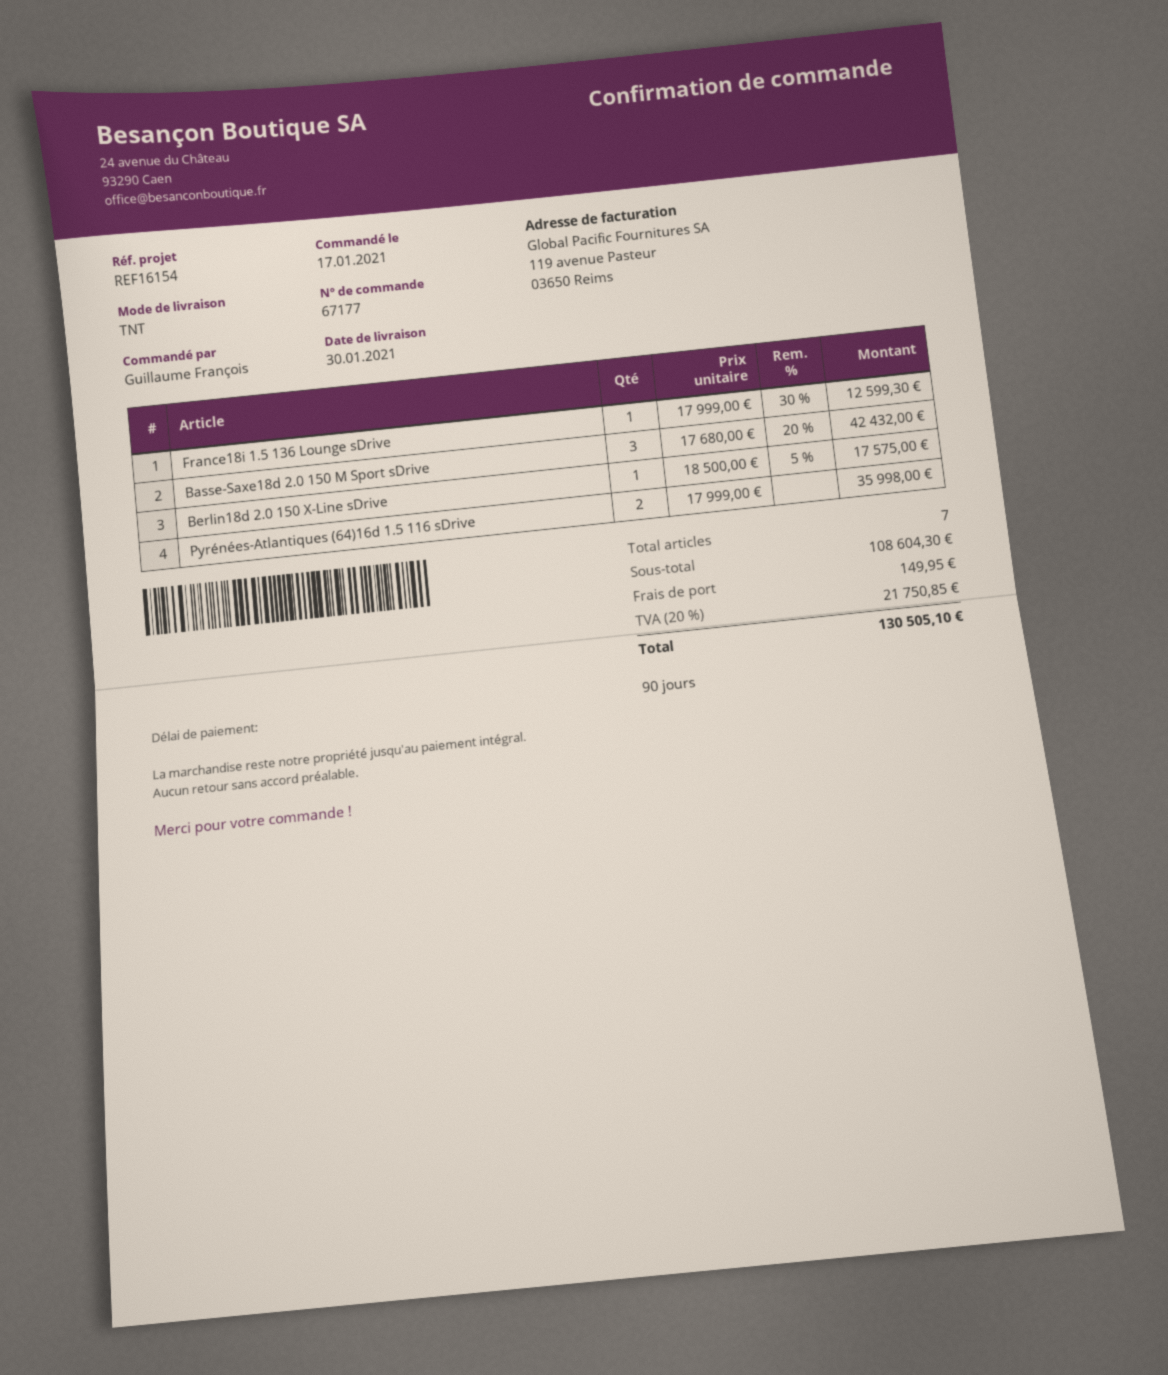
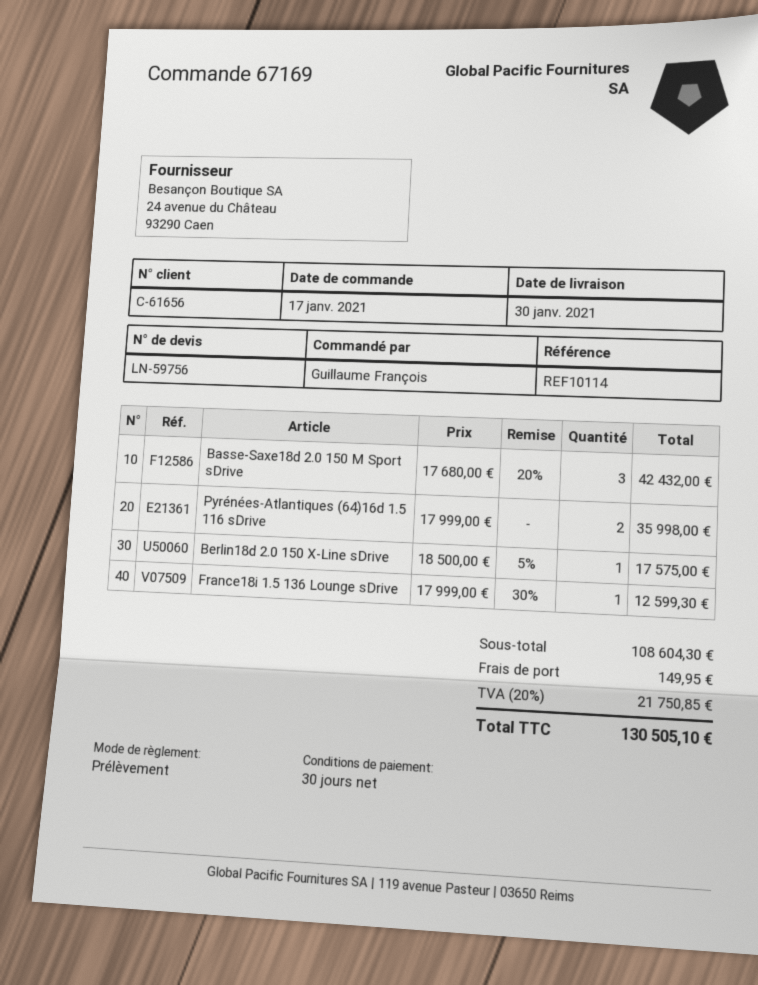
order number: 67177 -> 67169
payment terms: 90 days -> 30 days
reference: REF16154 -> REF10114

